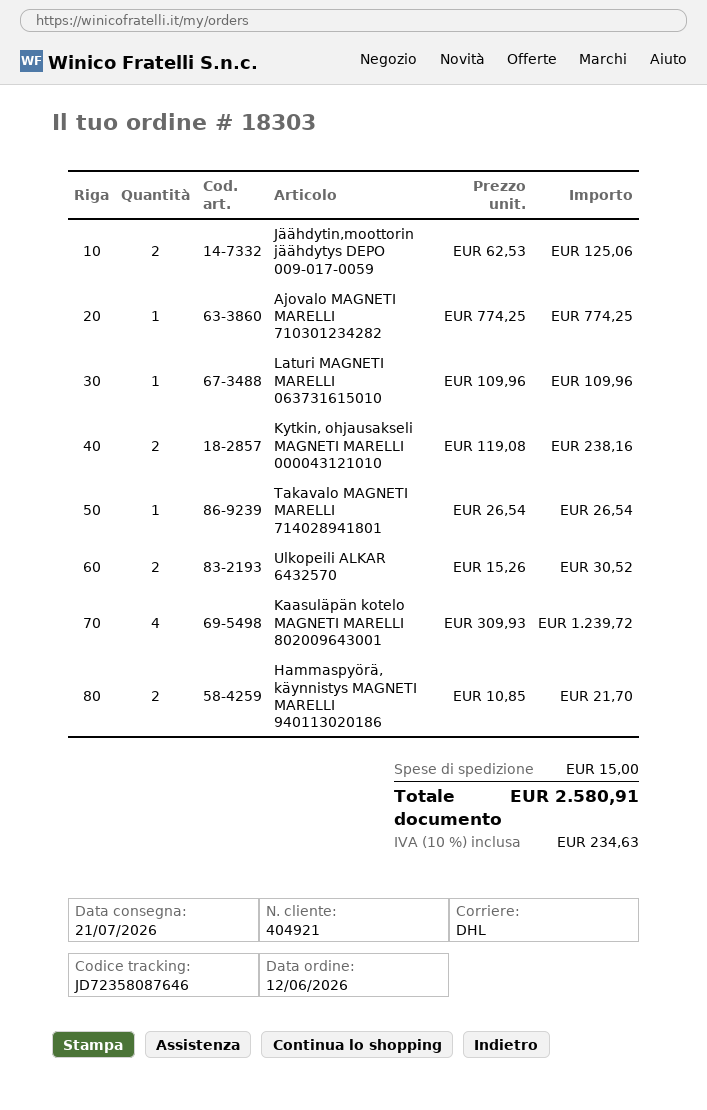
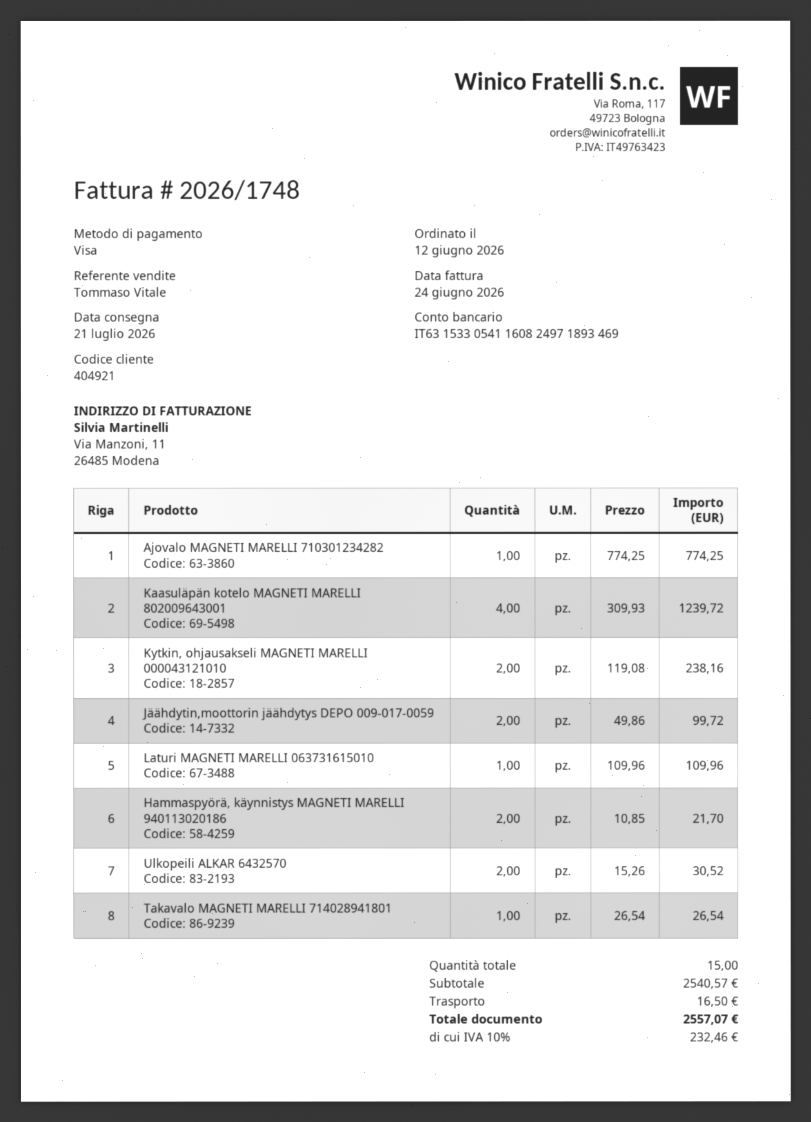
Jäähdytin,moottorin jäähdytys DEPO 009-017-0059: 2 x 62.53 = 125.06 -> 2 x 49.86 = 99.72
shipping: 15.00 -> 16.50
tax: 10% = 234.63 -> 10% = 232.46
total: 2580.91 -> 2557.07

